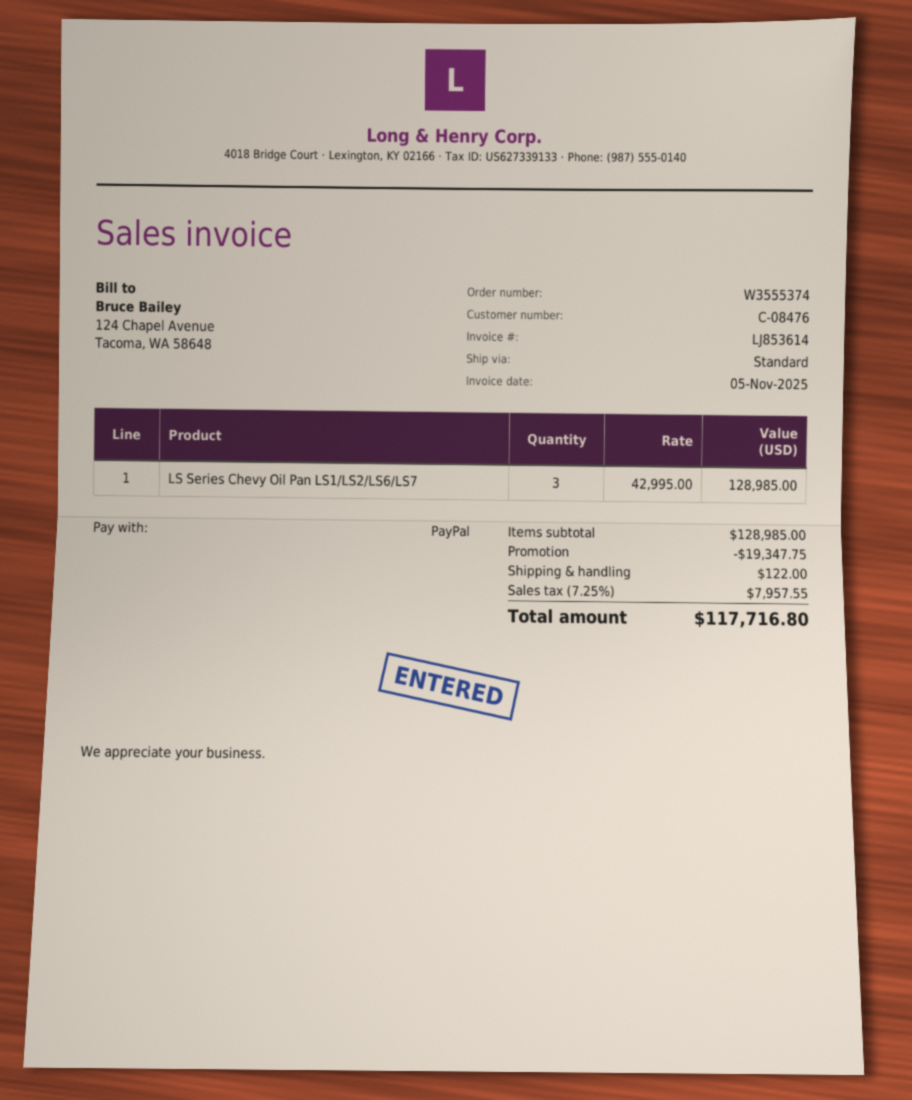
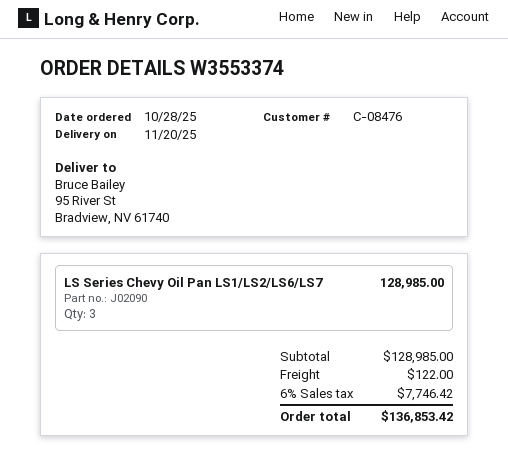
order number: W3555374 -> W3553374
discount: 19347.75 -> none
tax: 7.25% = 7957.55 -> 6% = 7746.42
total: 117716.80 -> 136853.42

